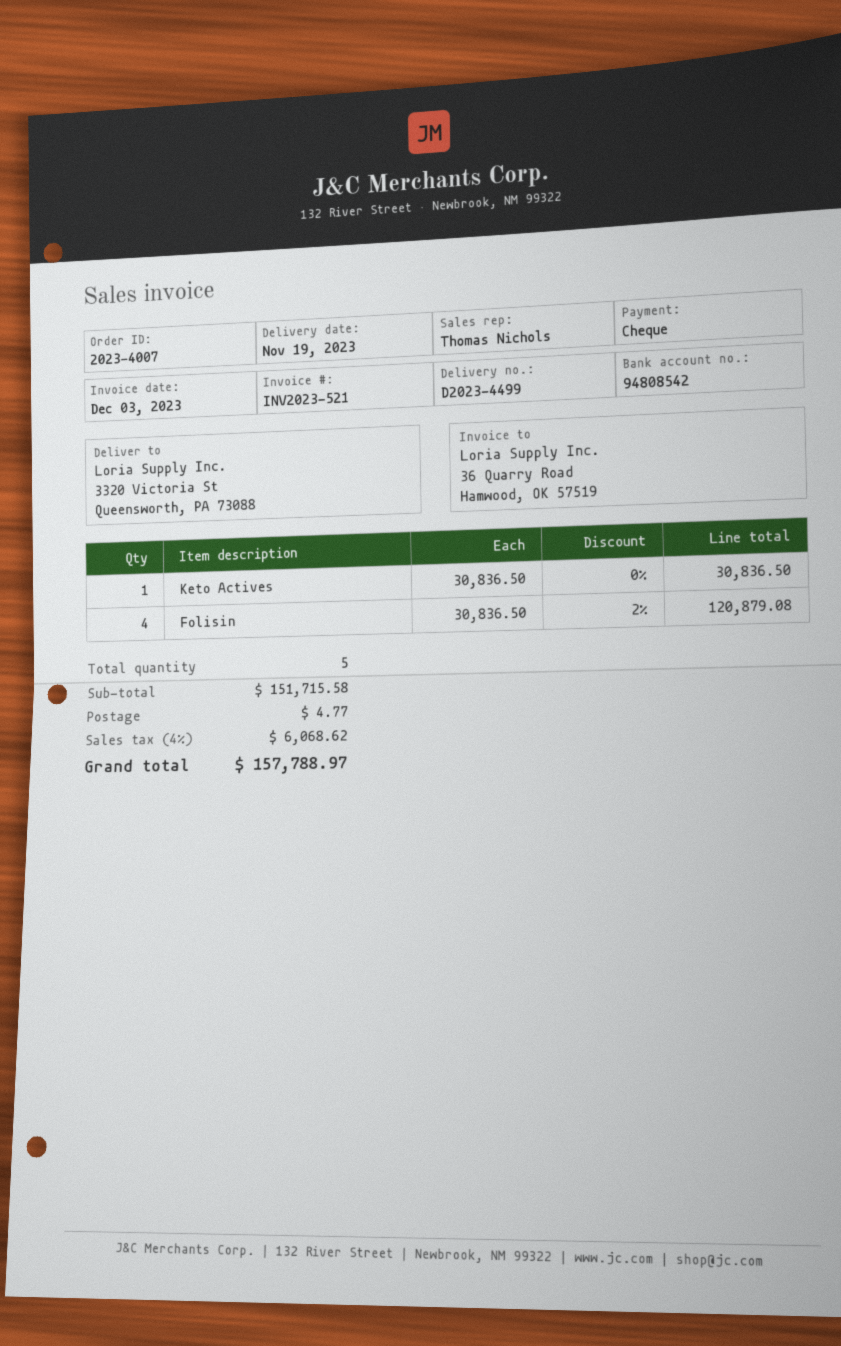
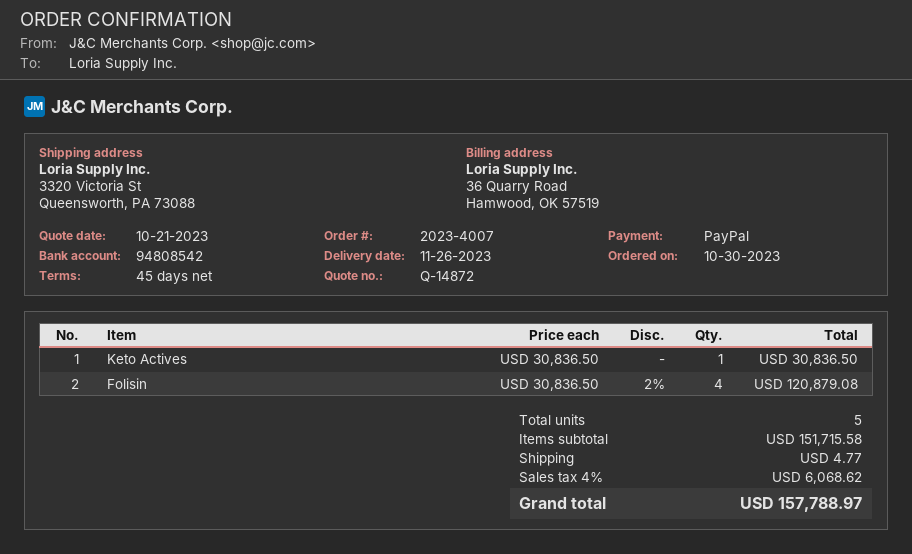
delivery date: 2023-11-19 -> 2023-11-26
payment method: cheque -> PayPal

